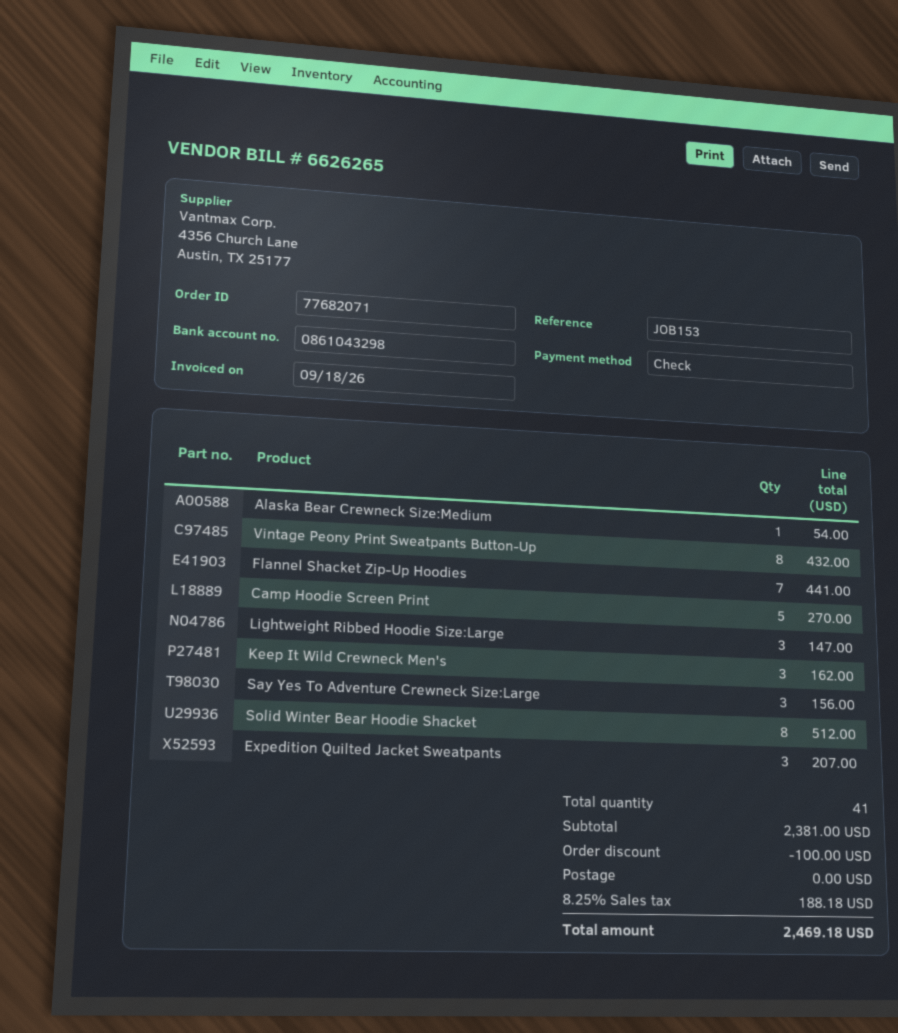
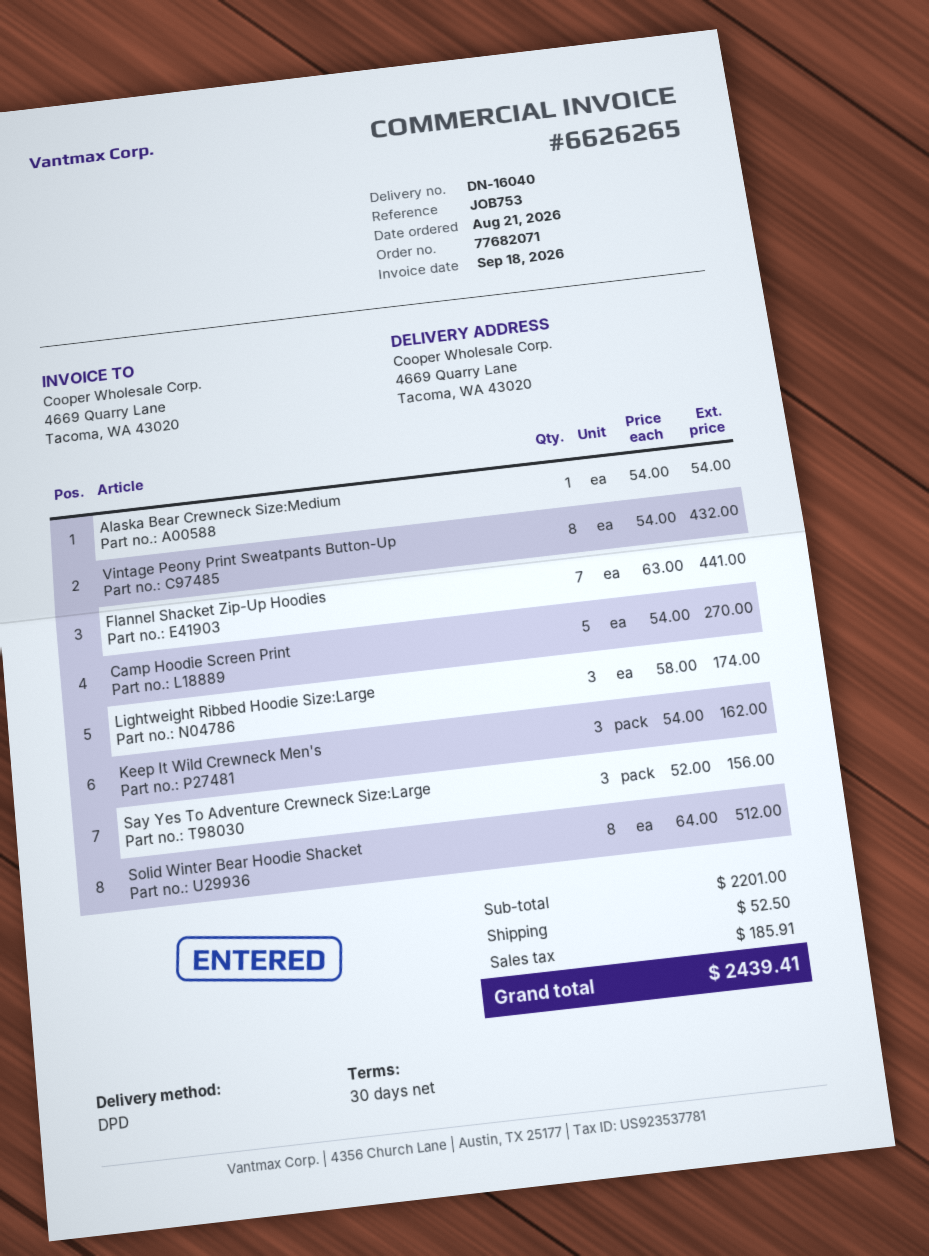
reference: JOB153 -> JOB753
Lightweight Ribbed Hoodie Size:Large: 3 for 147.00 -> 3 for 174.00
Expedition Quilted Jacket Sweatpants: 3 for 207.00 -> none
subtotal: 2381.00 -> 2201.00
discount: 100.00 -> none
shipping: 0.00 -> 52.50
tax: 188.18 -> 185.91
total: 2469.18 -> 2439.41

